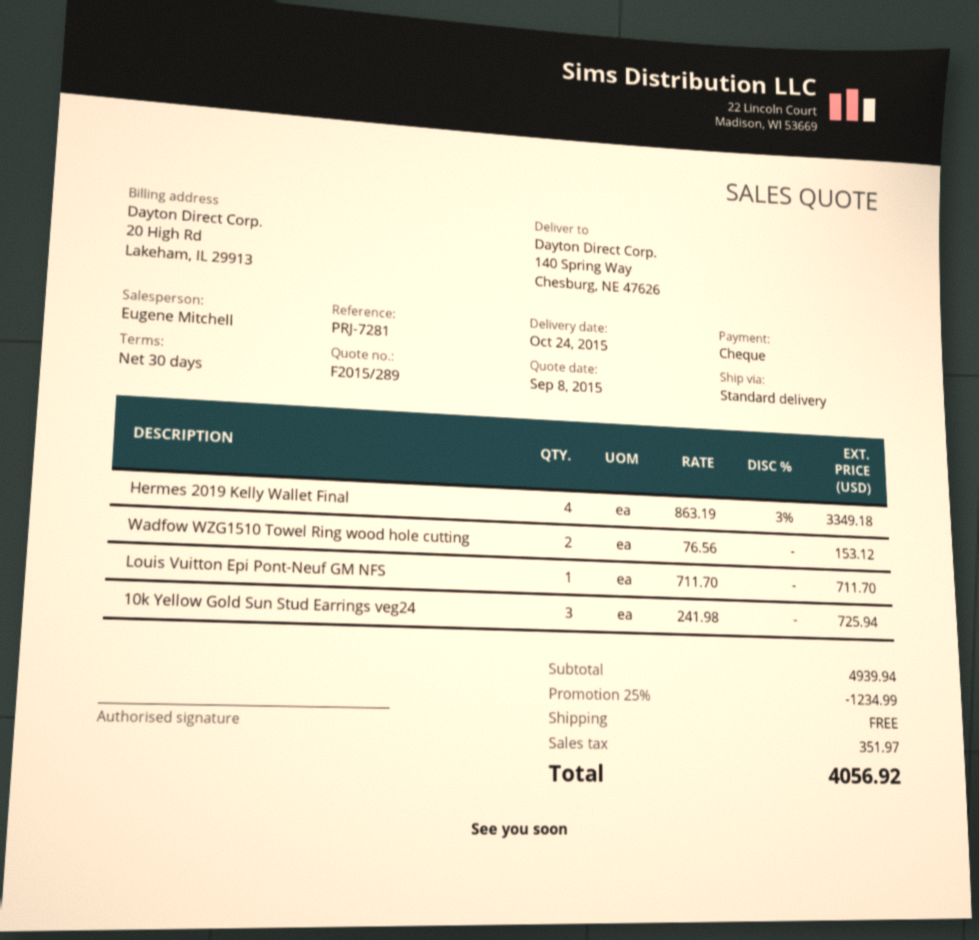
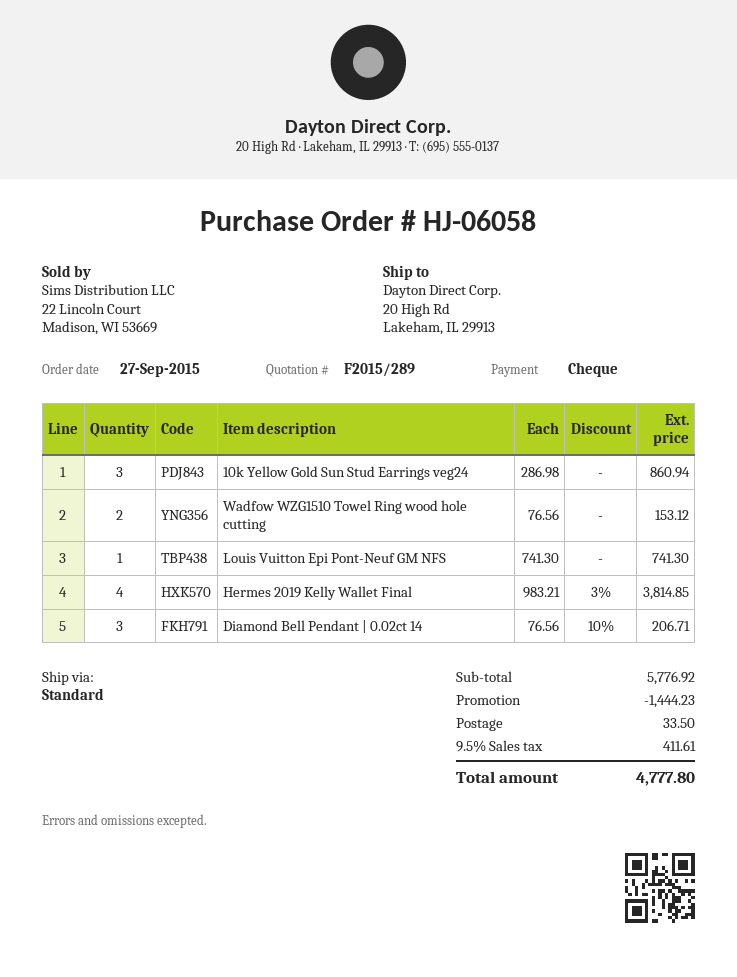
ship to: 140 Spring Way, Chesburg, NE 47626 -> 20 High Rd, Lakeham, IL 29913
Hermes 2019 Kelly Wallet Final: 4 x 863.19 - 3% = 3349.18 -> 4 x 983.21 - 3% = 3814.85
Louis Vuitton Epi Pont-Neuf GM NFS: 1 x 711.70 = 711.70 -> 1 x 741.30 = 741.30
10k Yellow Gold Sun Stud Earrings veg24: 3 x 241.98 = 725.94 -> 3 x 286.98 = 860.94
Diamond Bell Pendant | 0.02ct 14: none -> 3 x 76.56 - 10% = 206.71
subtotal: 4939.94 -> 5776.92
discount: 1234.99 -> 1444.23
shipping: 0.00 -> 33.50
tax: 351.97 -> 411.61
total: 4056.92 -> 4777.80

